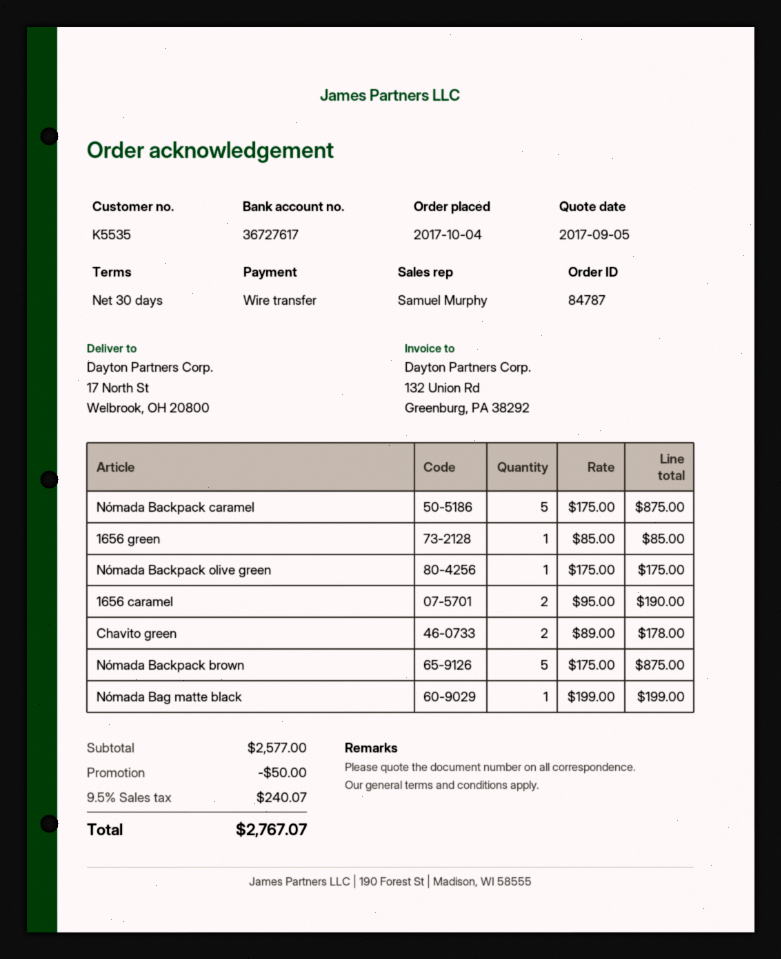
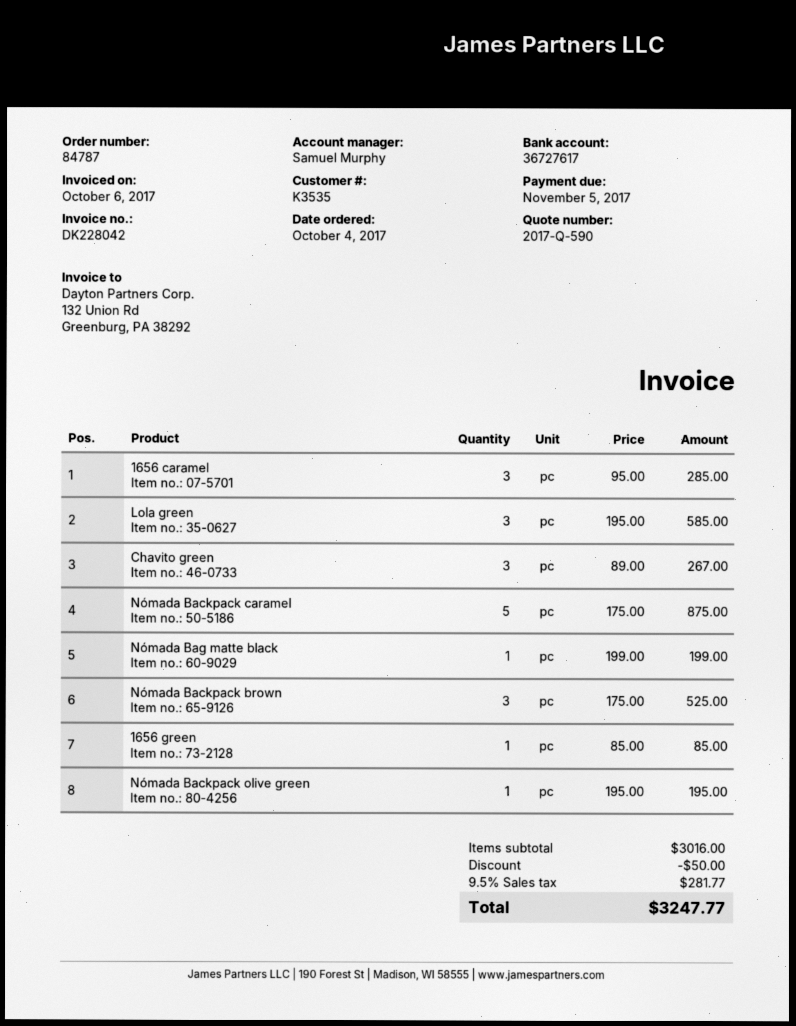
customer number: K5535 -> K3535
Nómada Backpack olive green: 1 x 175.00 = 175.00 -> 1 x 195.00 = 195.00
1656 caramel: 2 x 95.00 = 190.00 -> 3 x 95.00 = 285.00
Chavito green: 2 x 89.00 = 178.00 -> 3 x 89.00 = 267.00
Nómada Backpack brown: 5 x 175.00 = 875.00 -> 3 x 175.00 = 525.00
Lola green: none -> 3 x 195.00 = 585.00
subtotal: 2577.00 -> 3016.00
tax: 9.5% = 240.07 -> 9.5% = 281.77
total: 2767.07 -> 3247.77

